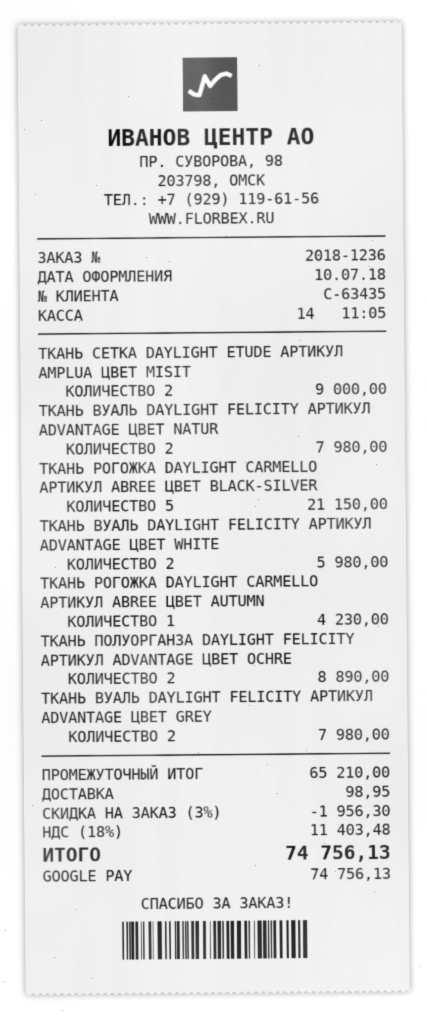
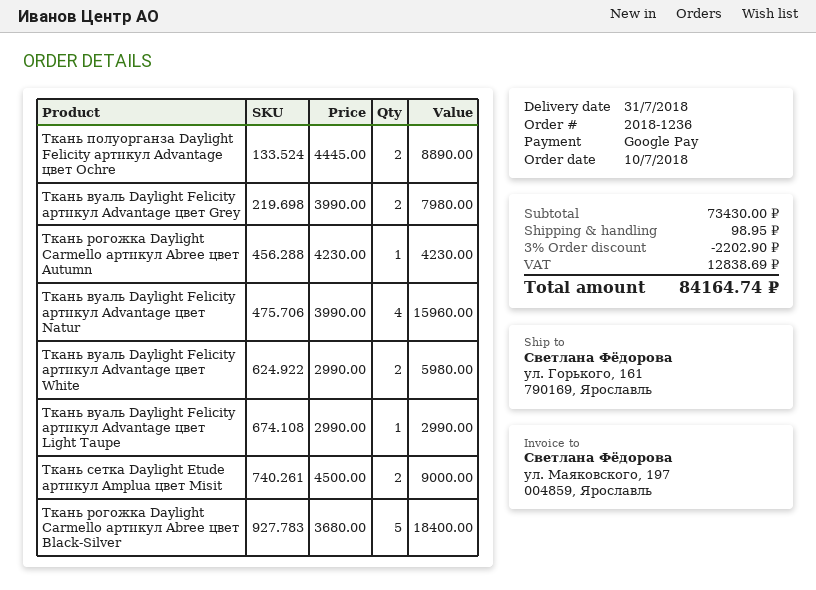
ТКАНЬ ВУАЛЬ DAYLIGHT FELICITY АРТИКУЛ ADVANTAGE ЦВЕТ NATUR: 2 for 7980.00 -> 4 for 15960.00
ТКАНЬ РОГОЖКА DAYLIGHT CARMELLO АРТИКУЛ ABREE ЦВЕТ BLACK-SILVER: 5 for 21150.00 -> 5 for 18400.00
Ткань вуаль Daylight Felicity артикул Advantage цвет Light Taupe: none -> 1 for 2990.00
subtotal: 65210.00 -> 73430.00
discount: 3% = 1956.30 -> 3% = 2202.90
tax: 11403.48 -> 12838.69
total: 74756.13 -> 84164.74

